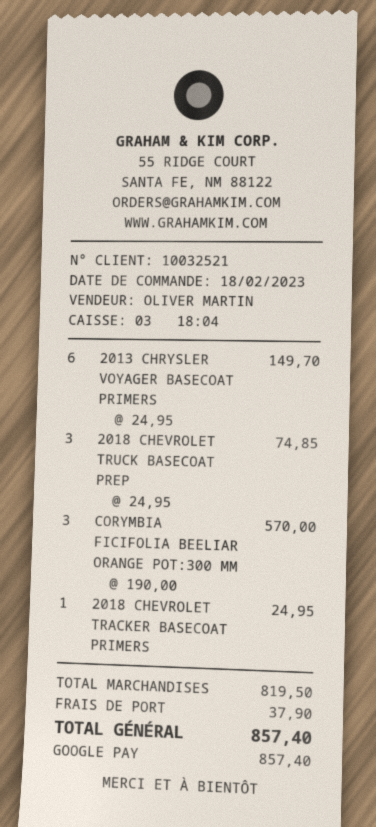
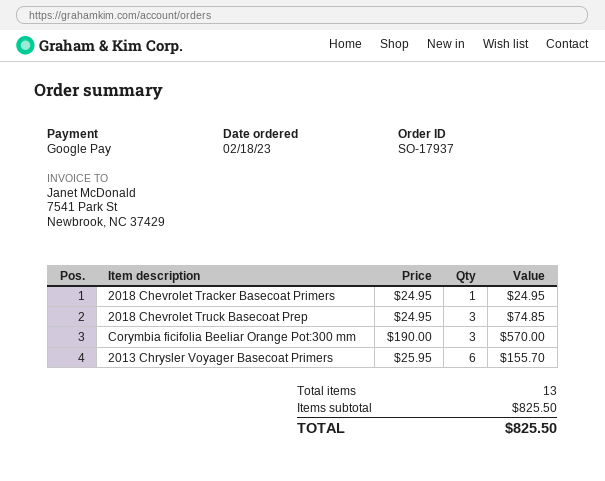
2013 CHRYSLER VOYAGER BASECOAT PRIMERS: 6 x 24.95 = 149.70 -> 6 x 25.95 = 155.70
subtotal: 819.50 -> 825.50
shipping: 37.90 -> none
total: 857.40 -> 825.50

